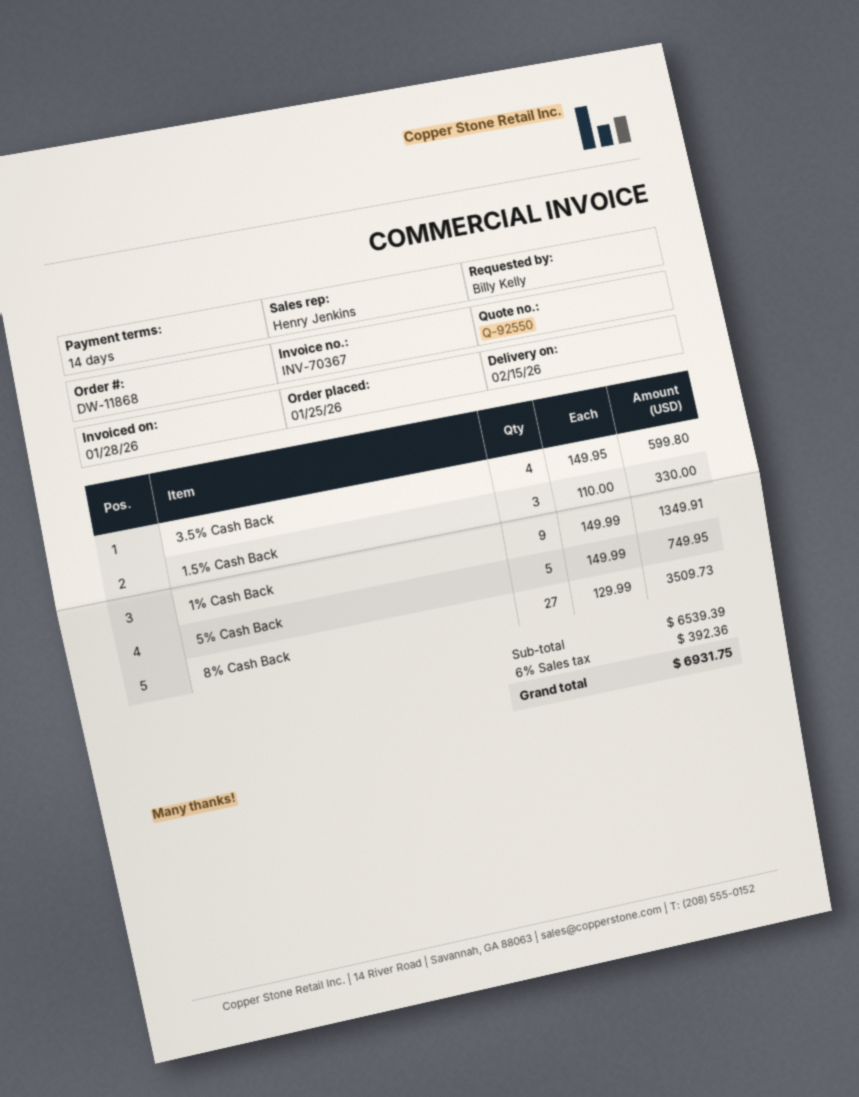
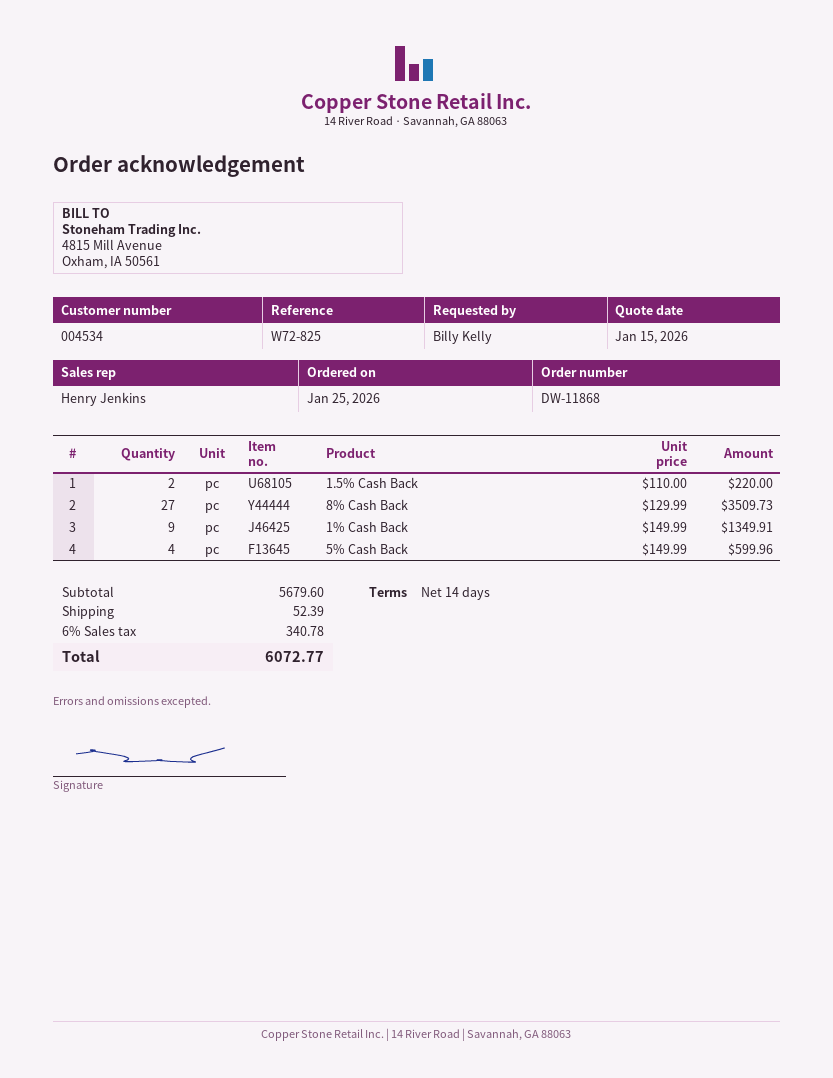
3.5% Cash Back: 4 x 149.95 = 599.80 -> none
1.5% Cash Back: 3 x 110.00 = 330.00 -> 2 x 110.00 = 220.00
5% Cash Back: 5 x 149.99 = 749.95 -> 4 x 149.99 = 599.96
subtotal: 6539.39 -> 5679.60
shipping: none -> 52.39
tax: 6% = 392.36 -> 6% = 340.78
total: 6931.75 -> 6072.77

